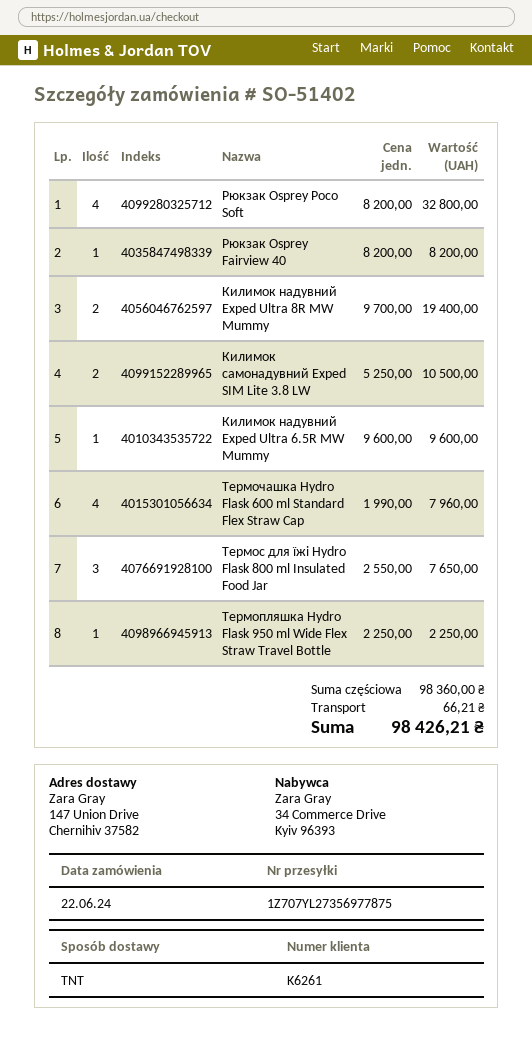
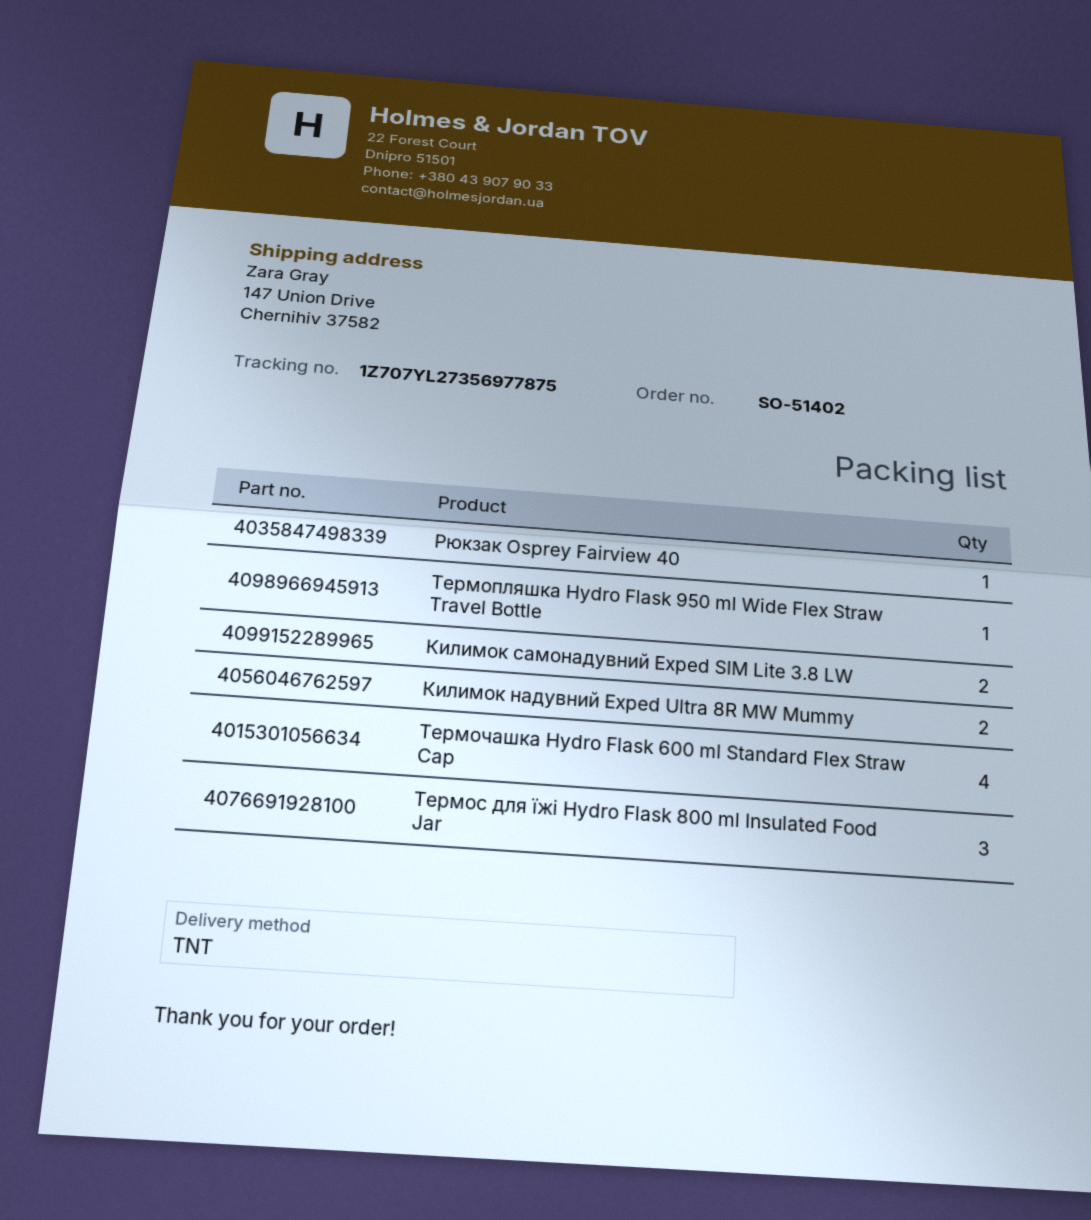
Рюкзак Osprey Poco Soft: 4 -> none
Килимок надувний Exped Ultra 6.5R MW Mummy: 1 -> none

